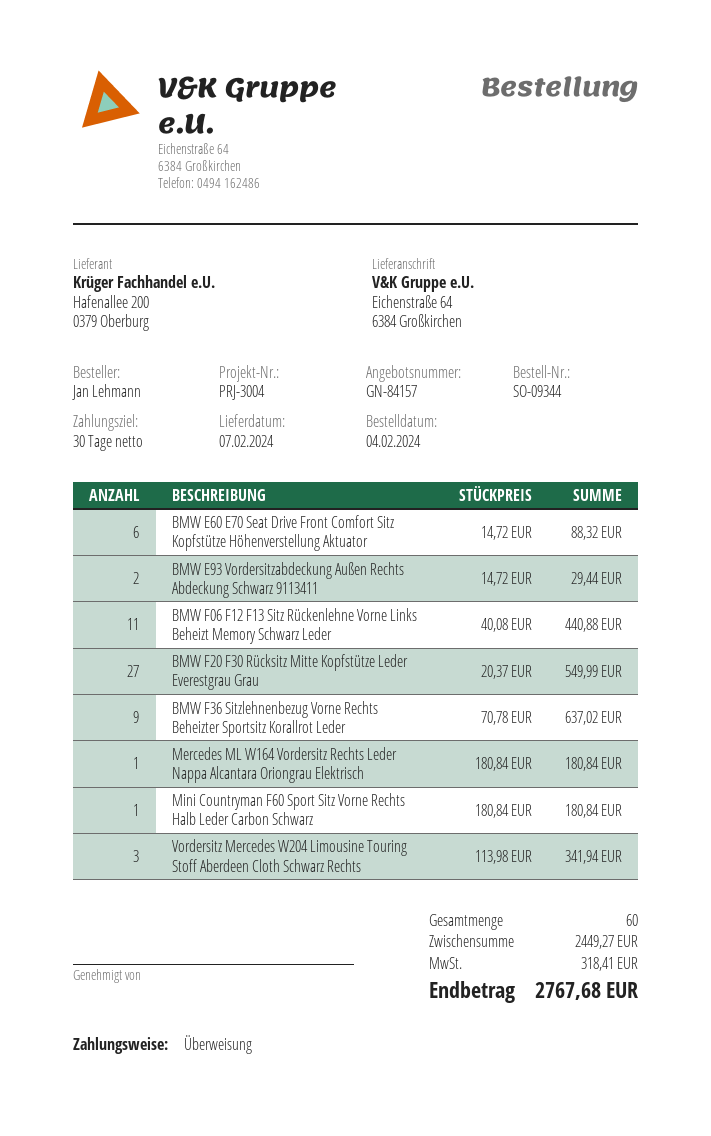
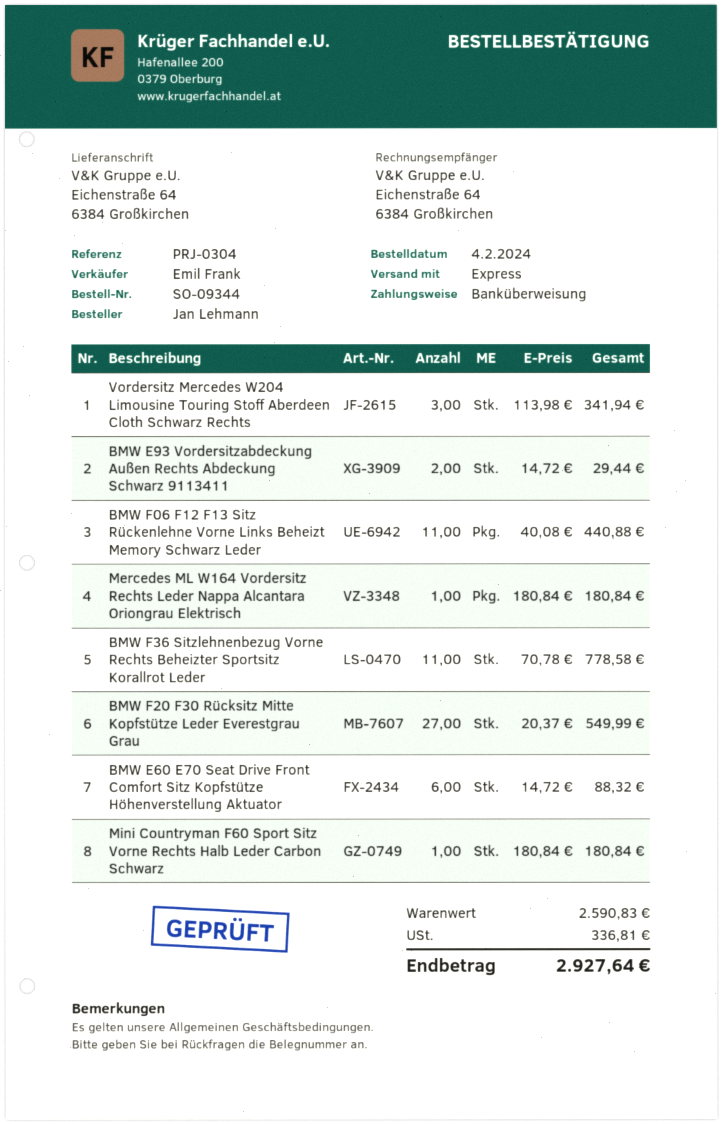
reference: PRJ-3004 -> PRJ-0304
BMW F36 Sitzlehnenbezug Vorne Rechts Beheizter Sportsitz Korallrot Leder: 9 x 70.78 = 637.02 -> 11 x 70.78 = 778.58
subtotal: 2449.27 -> 2590.83
tax: 318.41 -> 336.81
total: 2767.68 -> 2927.64

